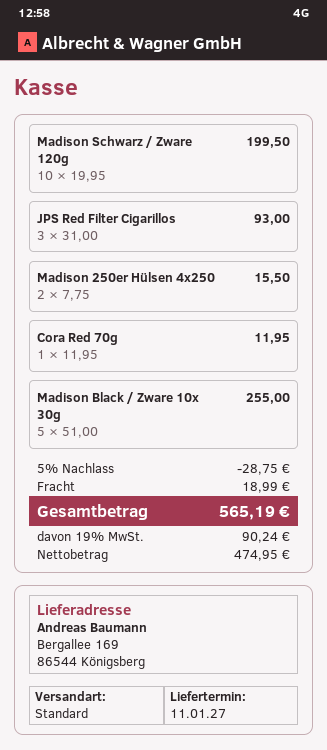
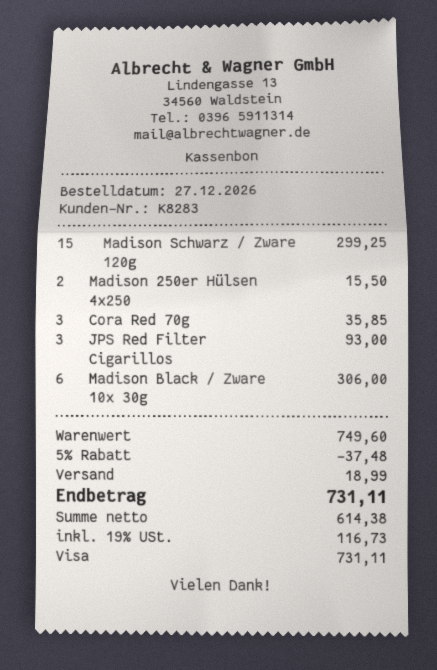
Madison Schwarz / Zware 120g: 10 for 199.50 -> 15 for 299.25
Cora Red 70g: 1 for 11.95 -> 3 for 35.85
Madison Black / Zware 10x 30g: 5 for 255.00 -> 6 for 306.00
discount: 5% = 28.75 -> 5% = 37.48
net: 474.95 -> 614.38
tax: 19% = 90.24 -> 19% = 116.73
total: 565.19 -> 731.11

